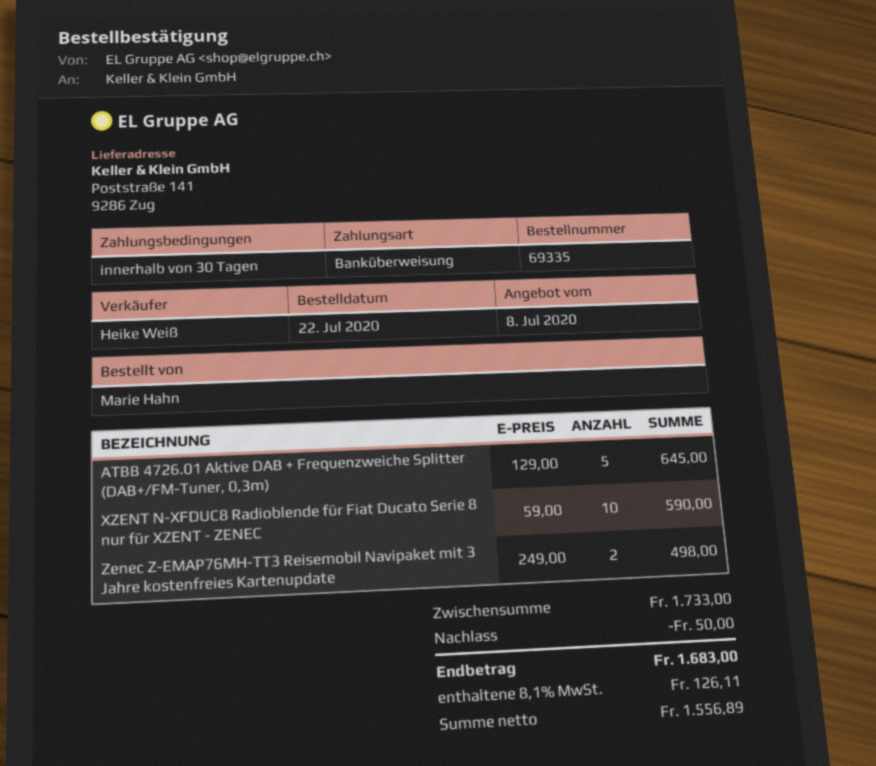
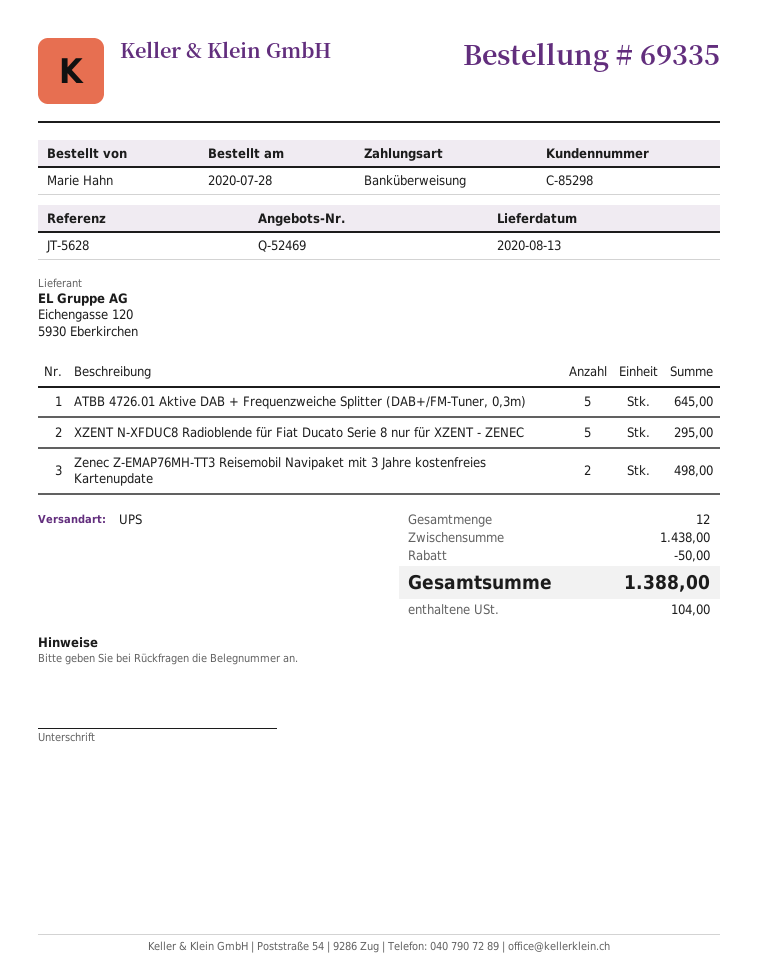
order date: 2020-07-22 -> 2020-07-28
XZENT N-XFDUC8 Radioblende für Fiat Ducato Serie 8 nur für XZENT - ZENEC: 10 for 590.00 -> 5 for 295.00
subtotal: 1733.00 -> 1438.00
tax: 126.11 -> 104.00
total: 1683.00 -> 1388.00

